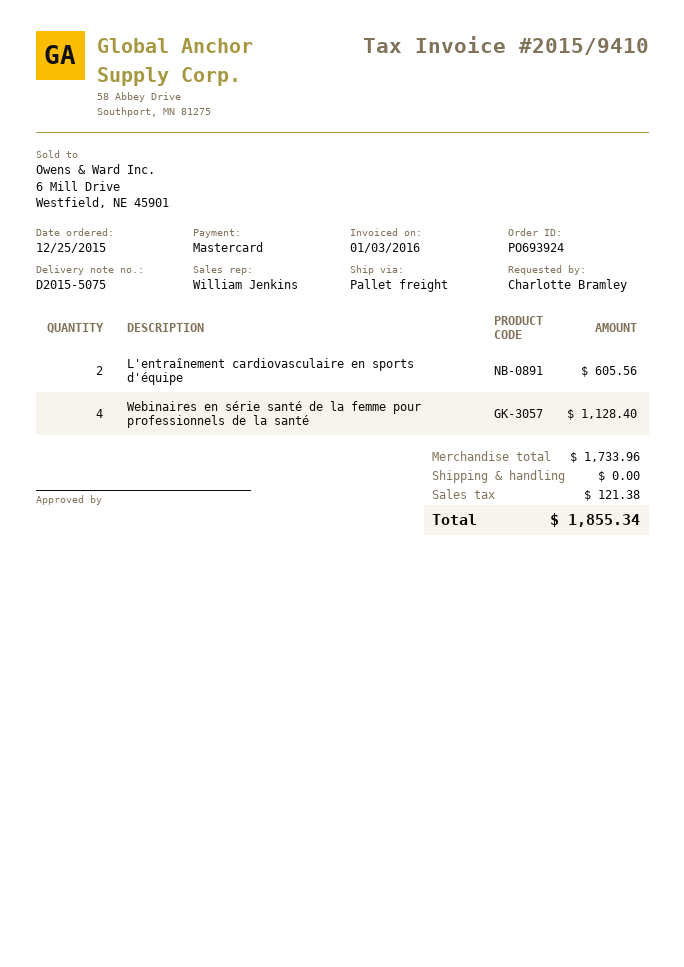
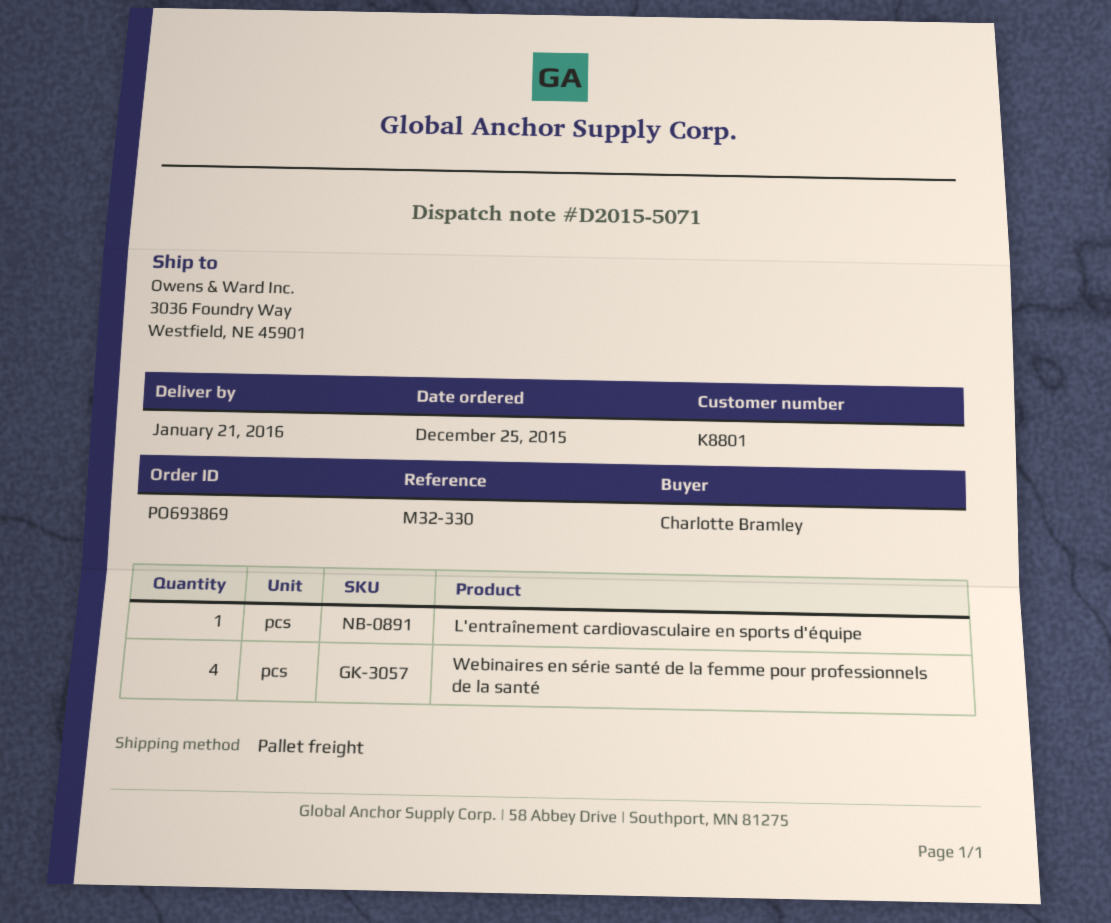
order number: PO693924 -> PO693869
delivery note number: D2015-5075 -> D2015-5071
L'entraînement cardiovasculaire en sports d'équipe: 2 -> 1

